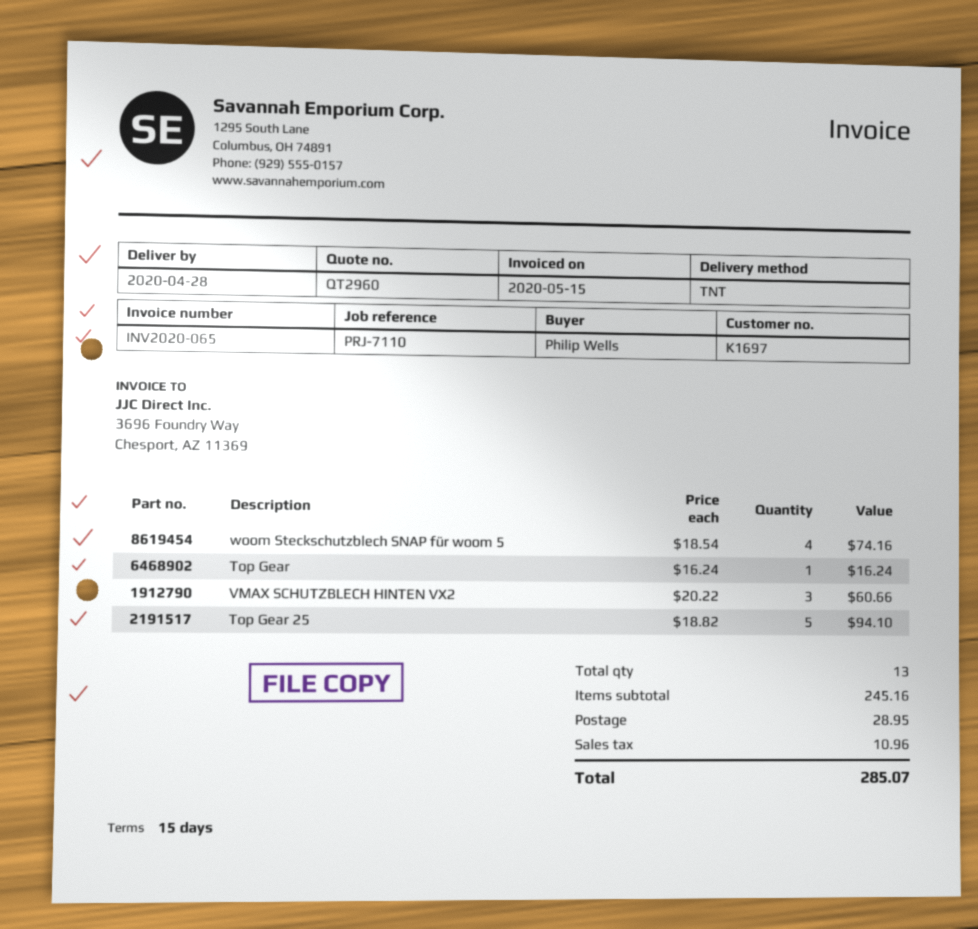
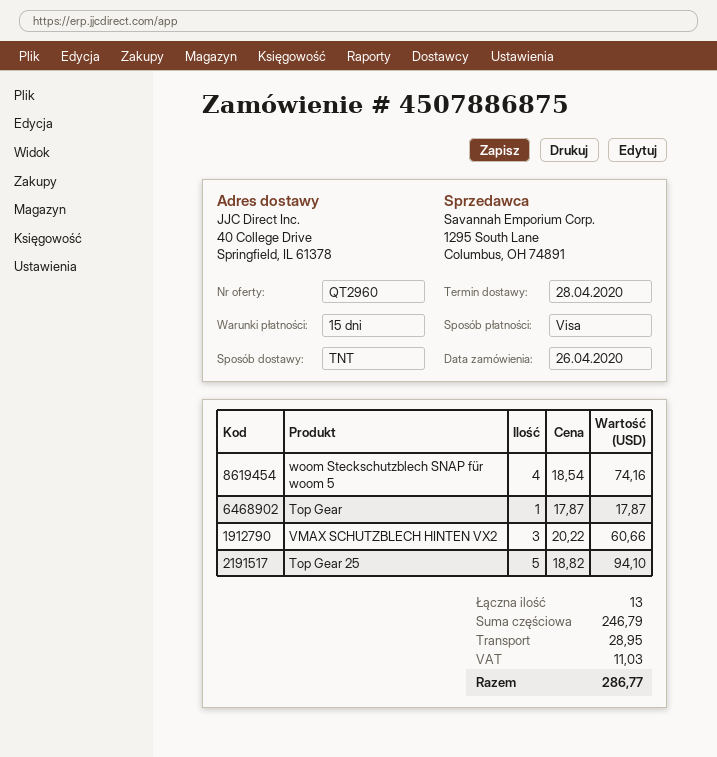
Top Gear: 1 x 16.24 = 16.24 -> 1 x 17.87 = 17.87
subtotal: 245.16 -> 246.79
tax: 10.96 -> 11.03
total: 285.07 -> 286.77

